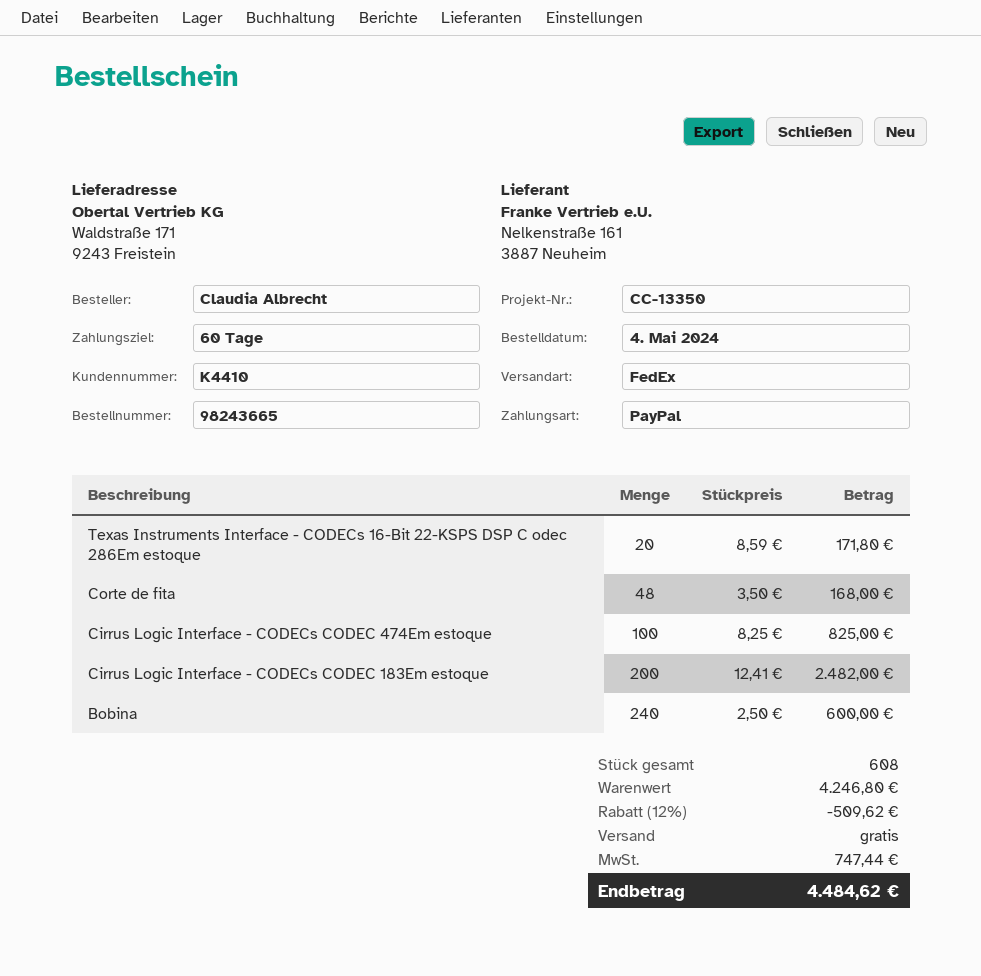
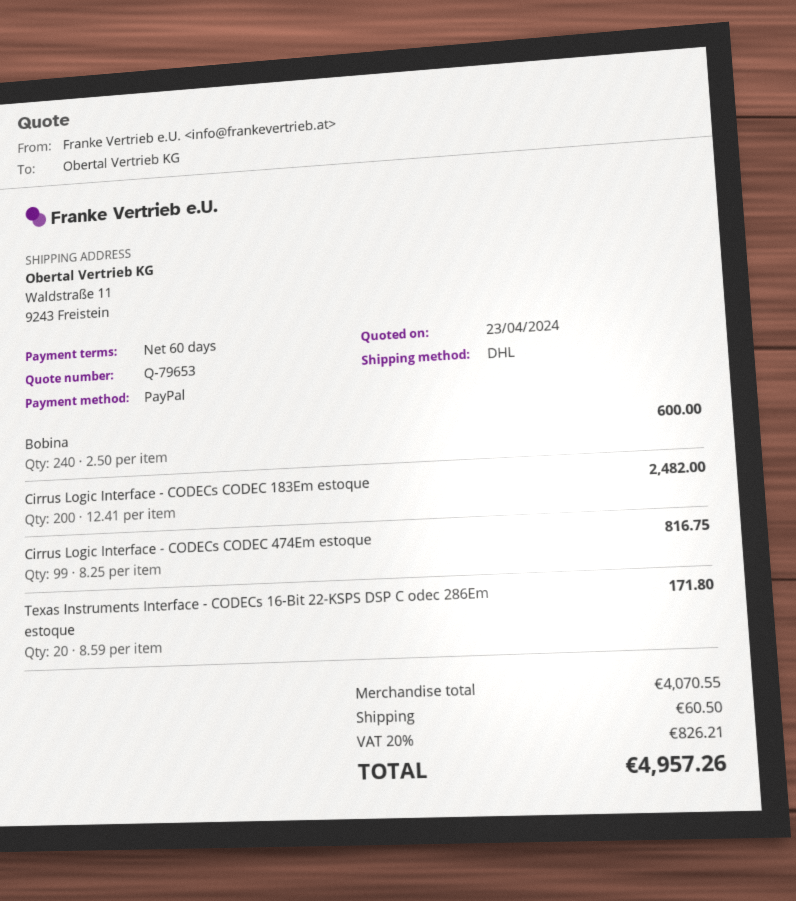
shipping method: FedEx -> DHL
ship to: Waldstraße 171, 9243 Freistein -> Waldstraße 11, 9243 Freistein
Corte de fita: 48 x 3.50 = 168.00 -> none
Cirrus Logic Interface - CODECs CODEC 474Em estoque: 100 x 8.25 = 825.00 -> 99 x 8.25 = 816.75
subtotal: 4246.80 -> 4070.55
discount: 12% = 509.62 -> none
shipping: 0.00 -> 60.50
tax: 747.44 -> 826.21
total: 4484.62 -> 4957.26

